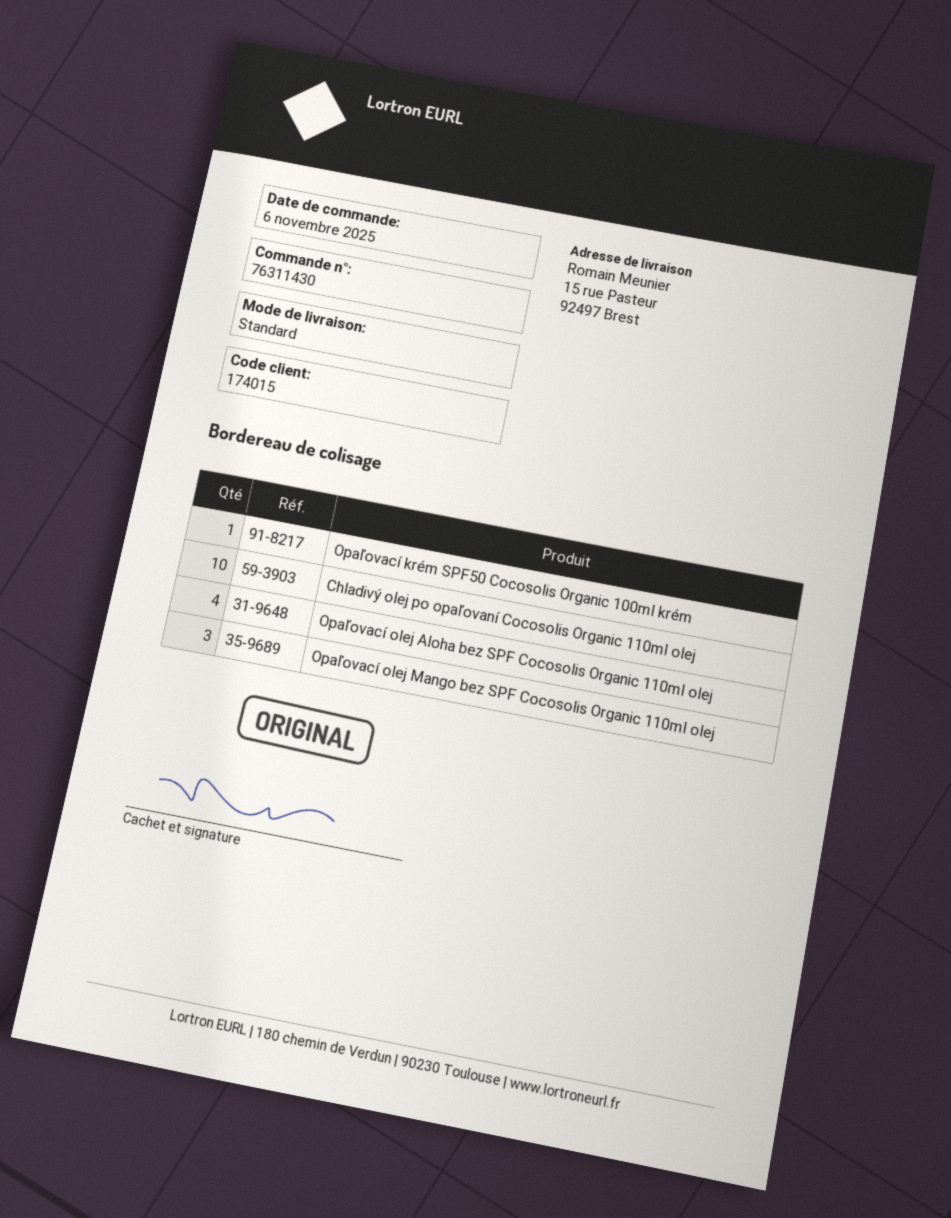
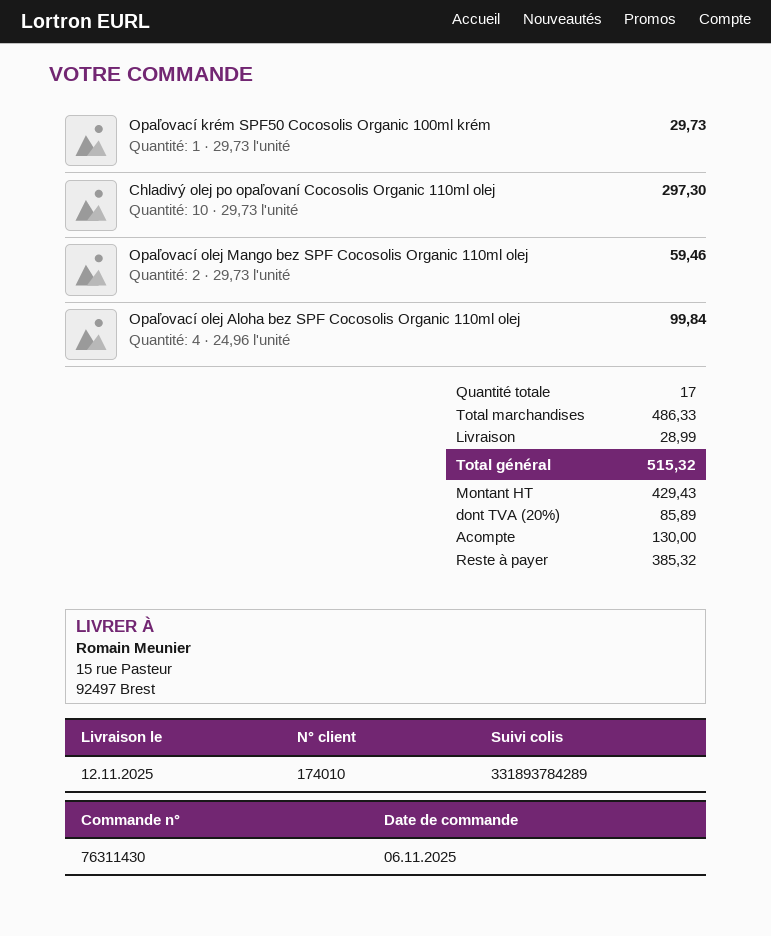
customer number: 174015 -> 174010
Opaľovací olej Mango bez SPF Cocosolis Organic 110ml olej: 3 -> 2

